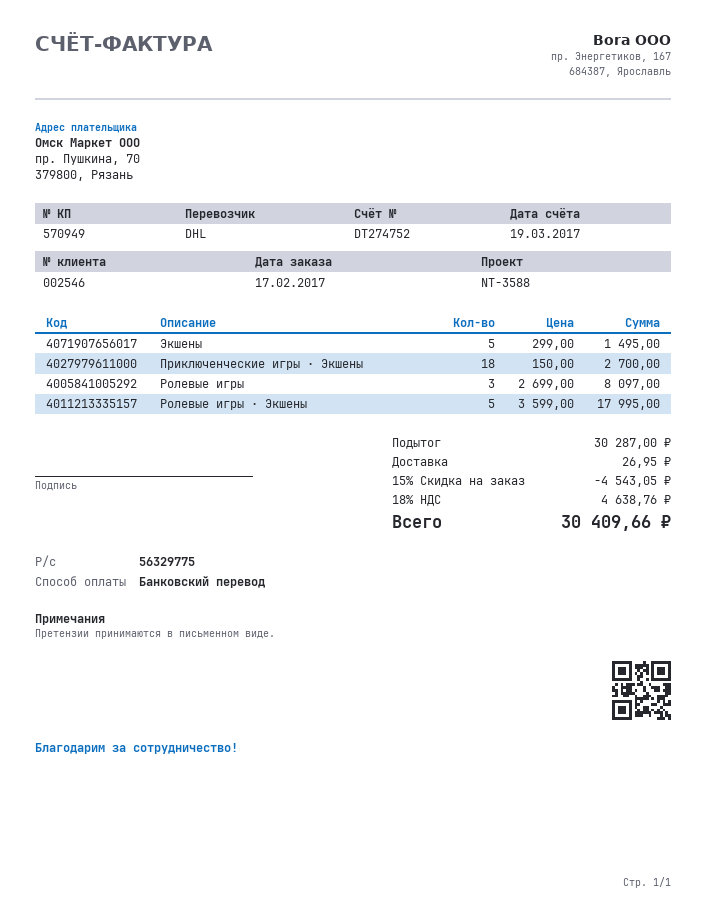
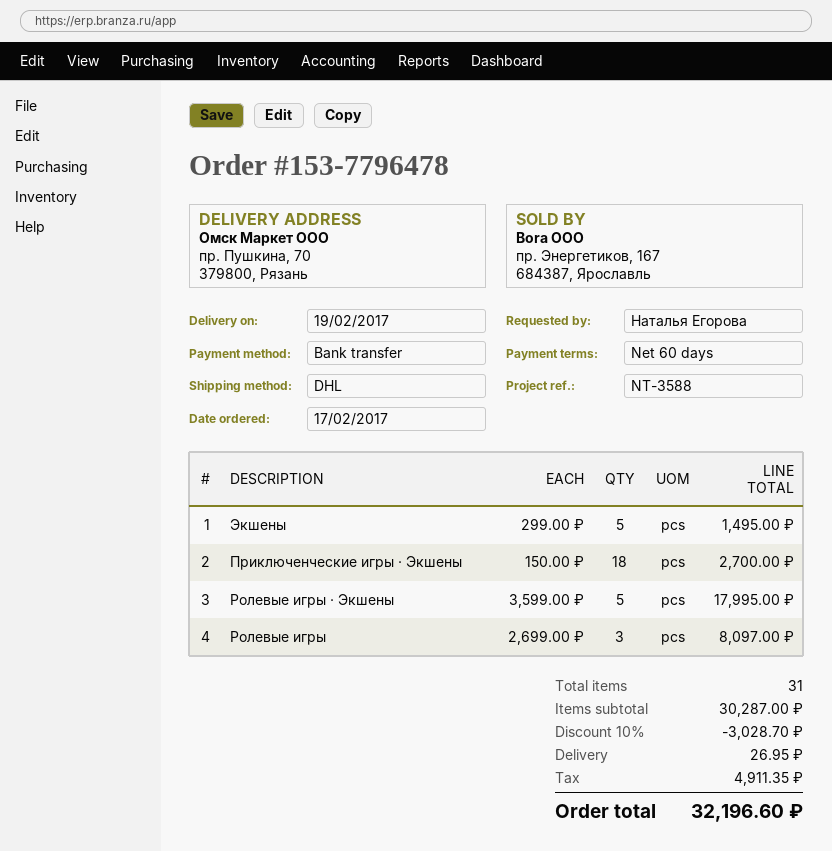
discount: 15% = 4543.05 -> 10% = 3028.70
tax: 4638.76 -> 4911.35
total: 30409.66 -> 32196.60

